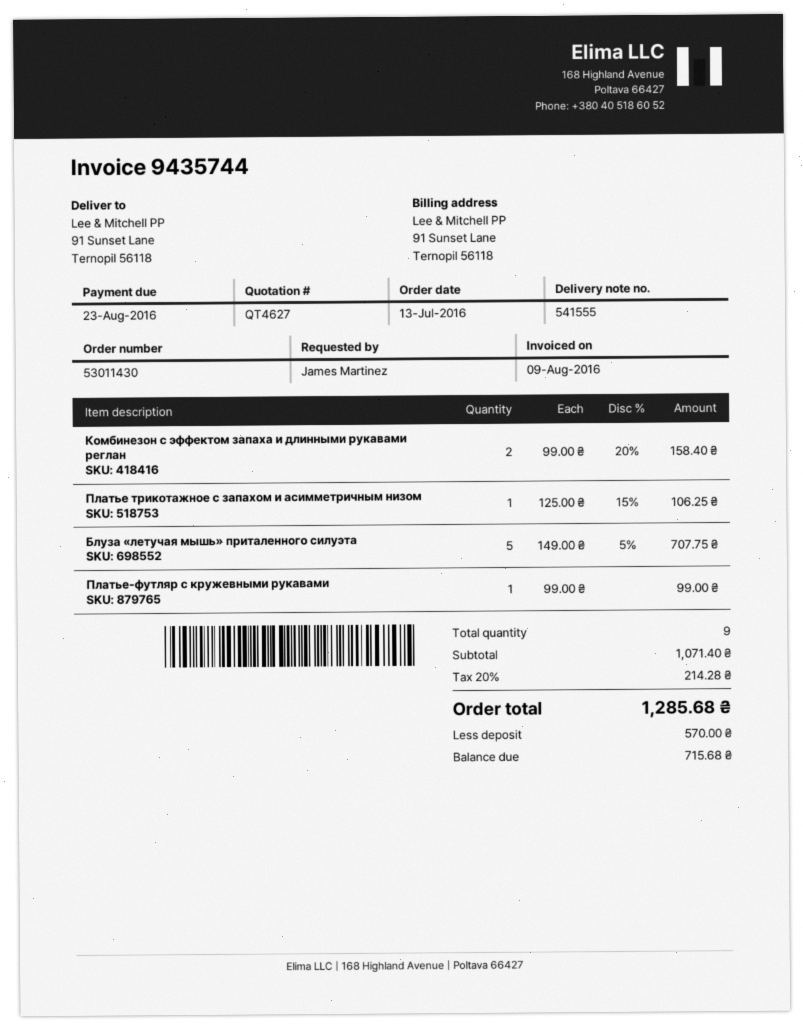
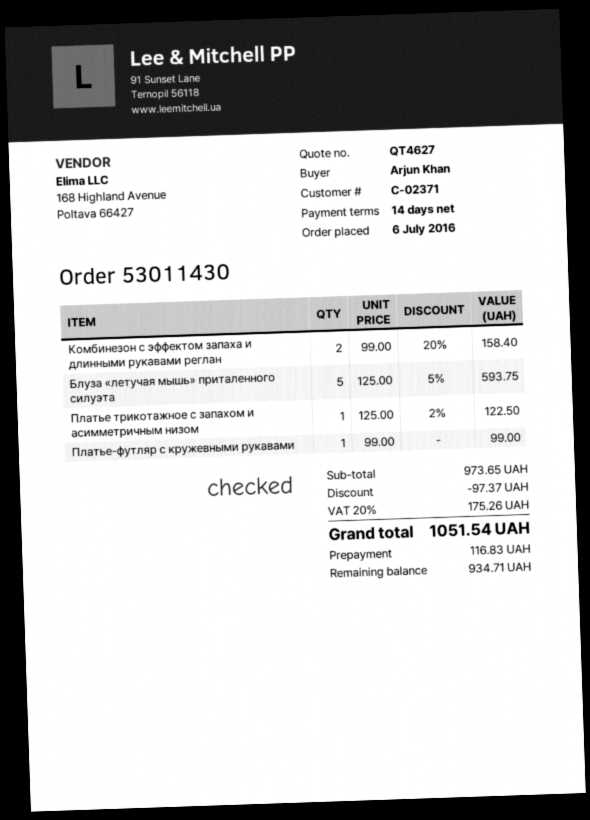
order date: 2016-07-13 -> 2016-07-06
ordered by: James Martinez -> Arjun Khan
Платье трикотажное с запахом и асимметричным низом: 1 x 125.00 - 15% = 106.25 -> 1 x 125.00 - 2% = 122.50
Блуза «летучая мышь» приталенного силуэта: 5 x 149.00 - 5% = 707.75 -> 5 x 125.00 - 5% = 593.75
subtotal: 1071.40 -> 973.65
discount: none -> 97.37
tax: 20% = 214.28 -> 20% = 175.26
total: 1285.68 -> 1051.54
deposit: 570.00 -> 116.83
balance: 715.68 -> 934.71

